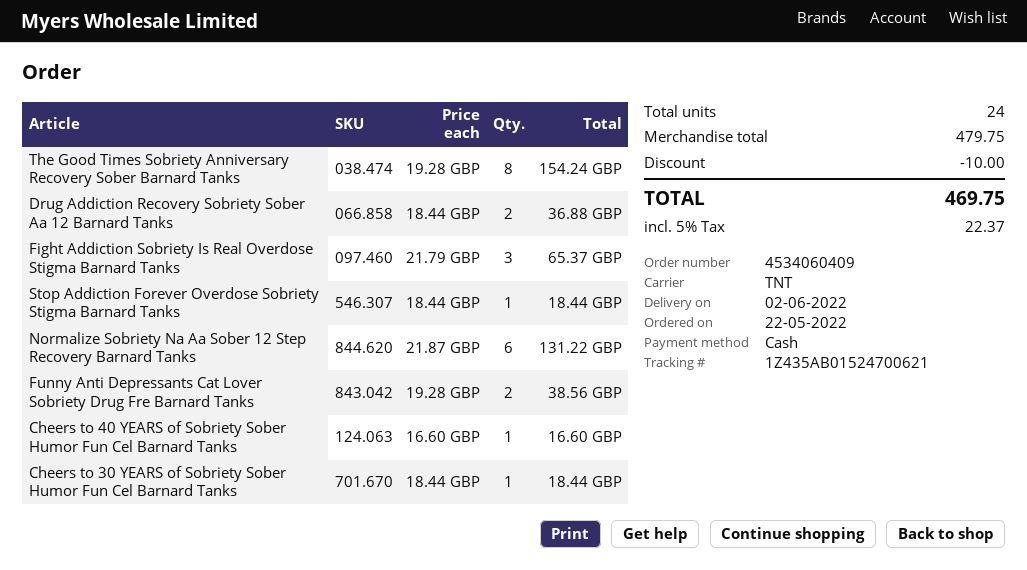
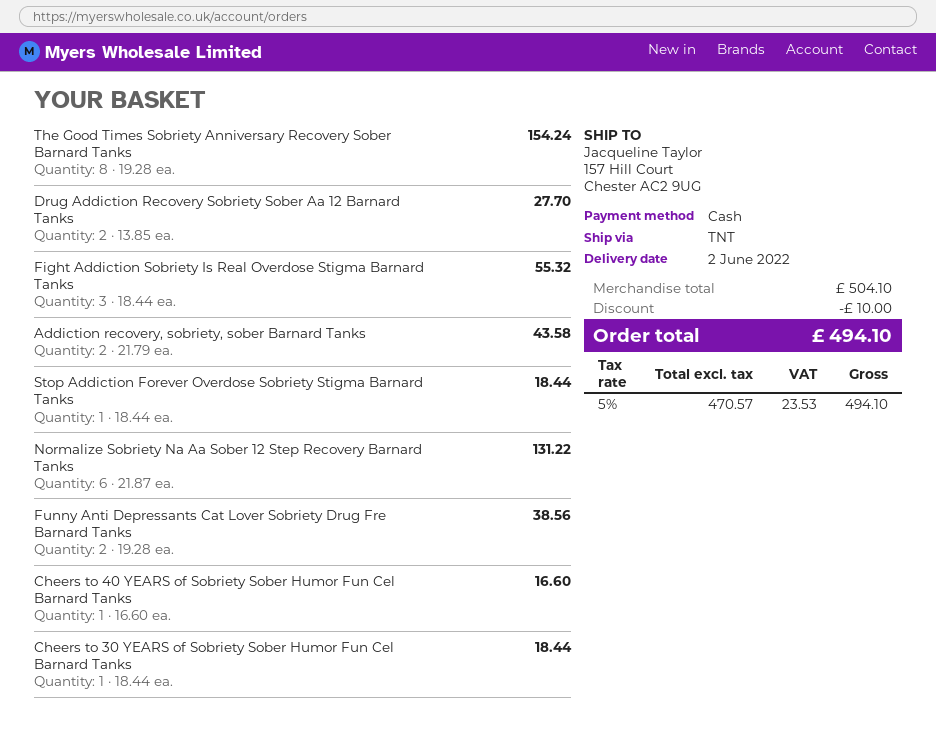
Drug Addiction Recovery Sobriety Sober Aa 12 Barnard Tanks: 2 x 18.44 = 36.88 -> 2 x 13.85 = 27.70
Fight Addiction Sobriety Is Real Overdose Stigma Barnard Tanks: 3 x 21.79 = 65.37 -> 3 x 18.44 = 55.32
Addiction recovery, sobriety, sober Barnard Tanks: none -> 2 x 21.79 = 43.58
subtotal: 479.75 -> 504.10
tax: 5% = 22.37 -> 5% = 23.53
total: 469.75 -> 494.10

